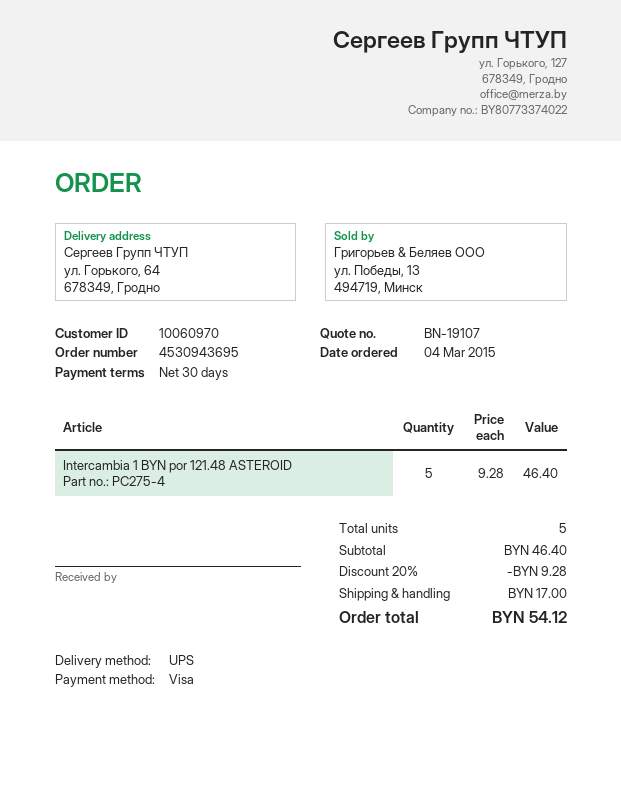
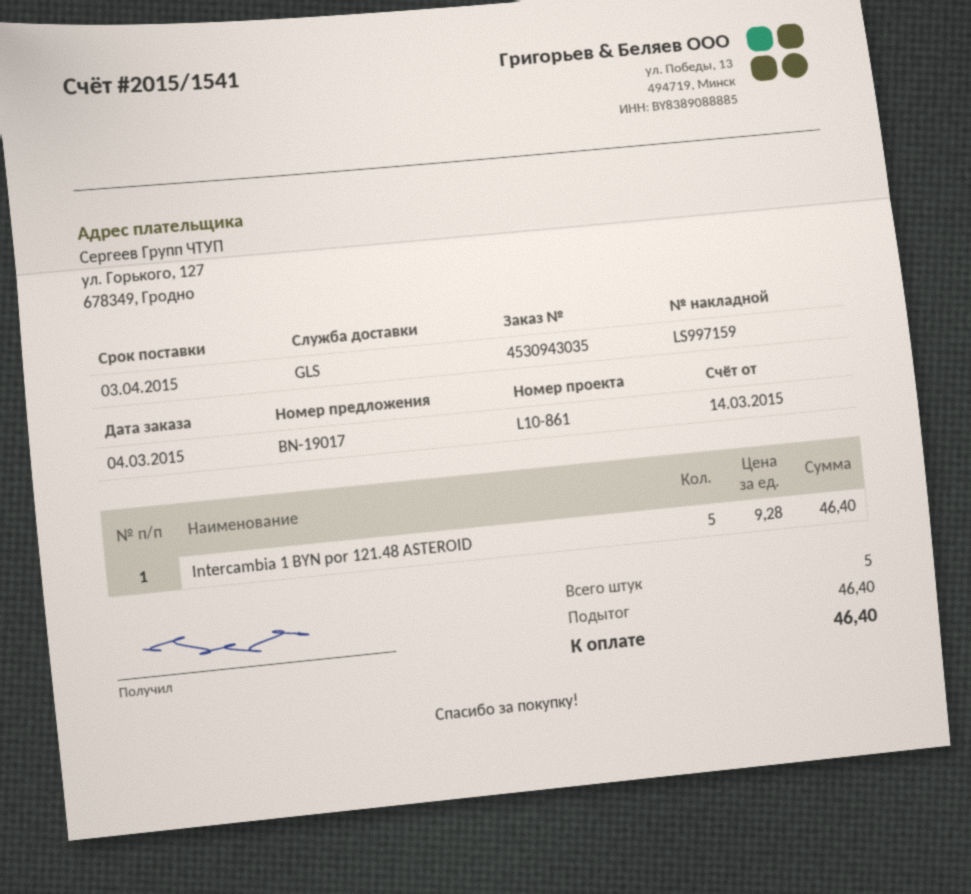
quote number: BN-19107 -> BN-19017
order number: 4530943695 -> 4530943035
shipping method: UPS -> GLS
discount: 20% = 9.28 -> none
shipping: 17.00 -> none
total: 54.12 -> 46.40

